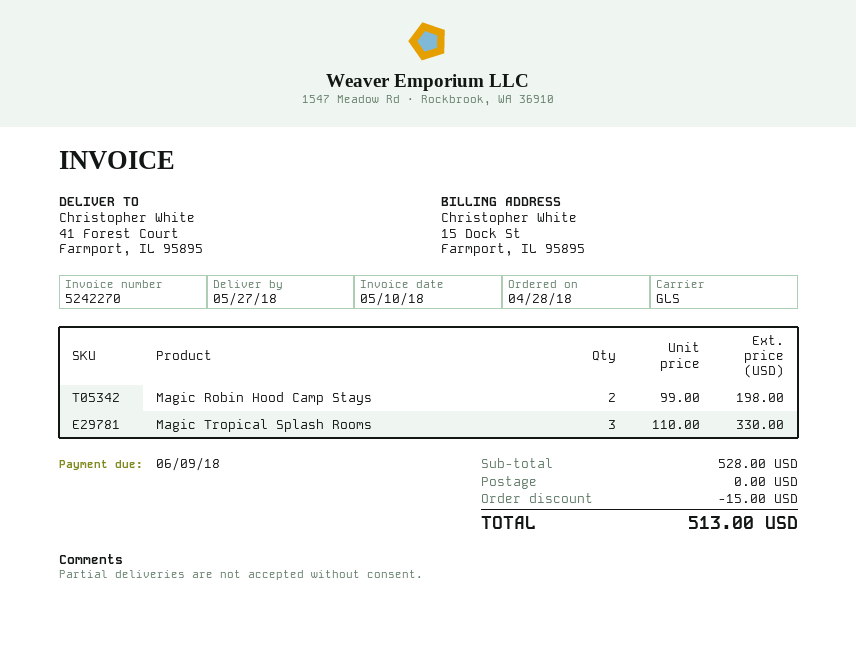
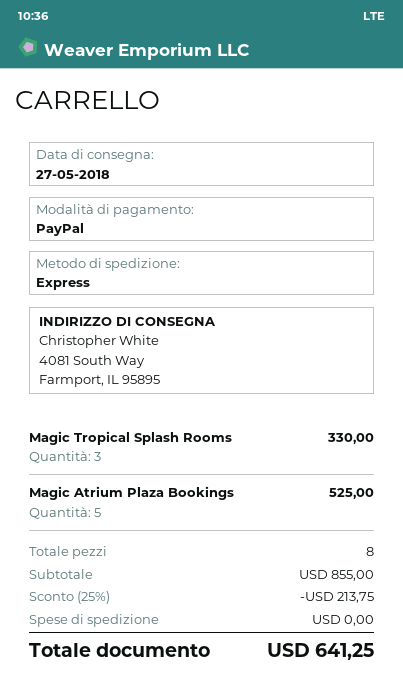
shipping method: GLS -> express
ship to: 41 Forest Court, Farmport, IL 95895 -> 4081 South Way, Farmport, IL 95895
Magic Robin Hood Camp Stays: 2 for 198.00 -> none
Magic Atrium Plaza Bookings: none -> 5 for 525.00
subtotal: 528.00 -> 855.00
discount: 15.00 -> 213.75
total: 513.00 -> 641.25

